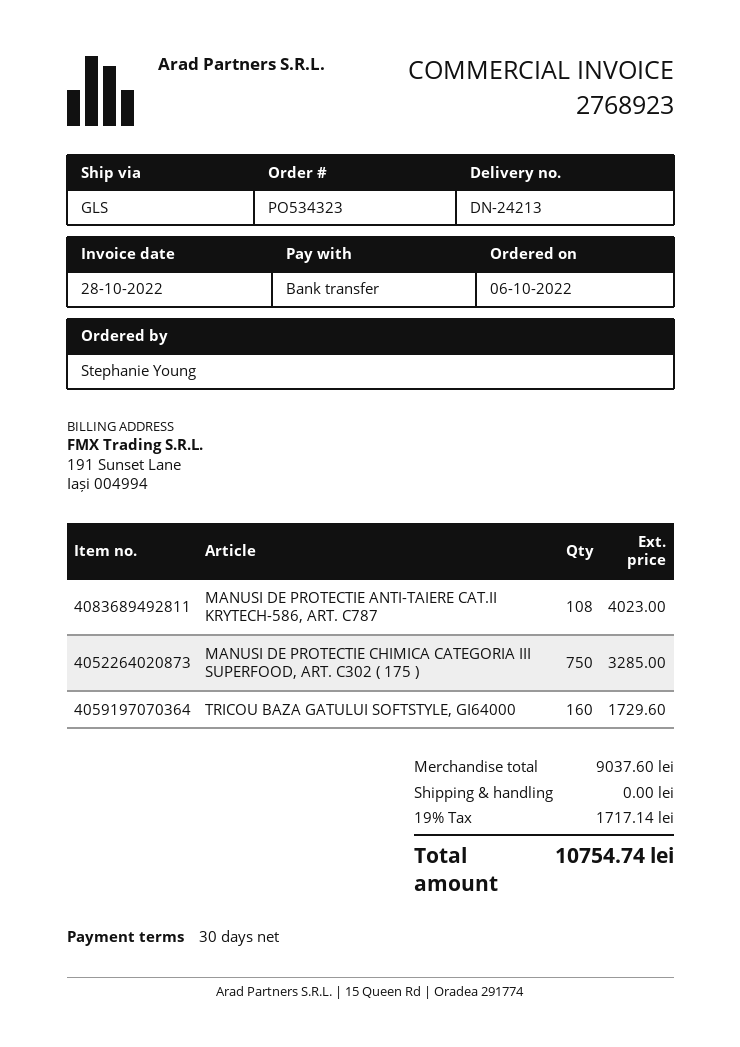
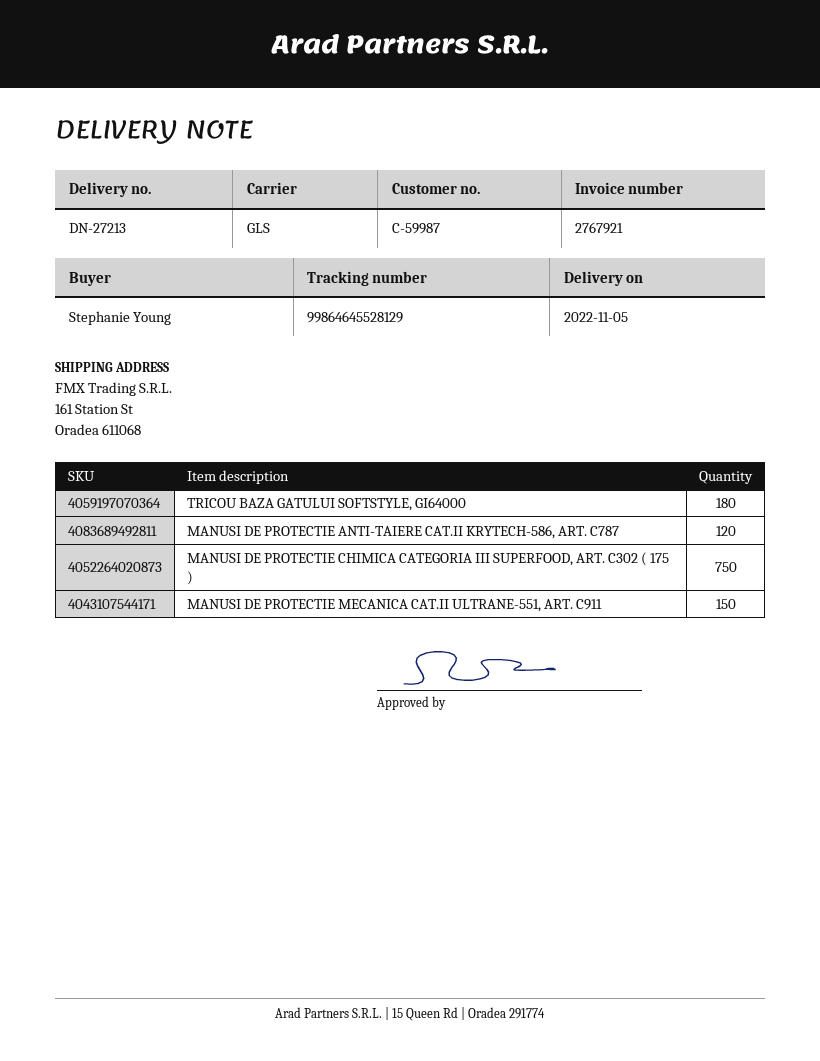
delivery note number: DN-24213 -> DN-27213
invoice number: 2768923 -> 2767921
MANUSI DE PROTECTIE ANTI-TAIERE CAT.II KRYTECH-586, ART. C787: 108 -> 120
TRICOU BAZA GATULUI SOFTSTYLE, GI64000: 160 -> 180
MANUSI DE PROTECTIE MECANICA CAT.II ULTRANE-551, ART. C911: none -> 150

